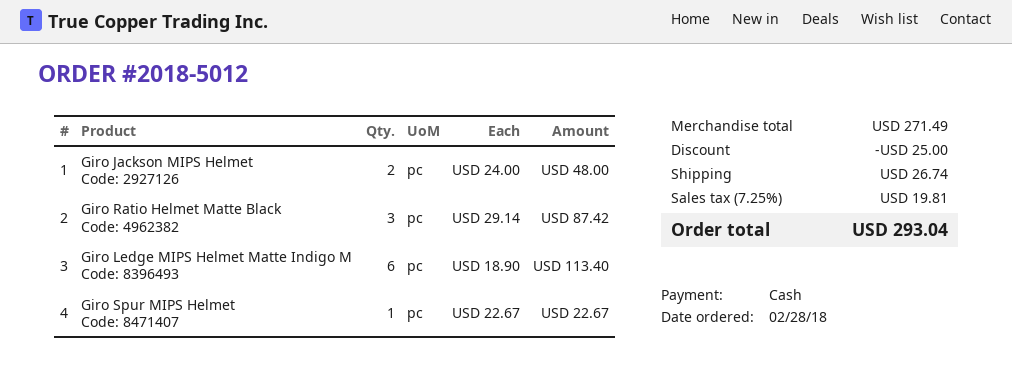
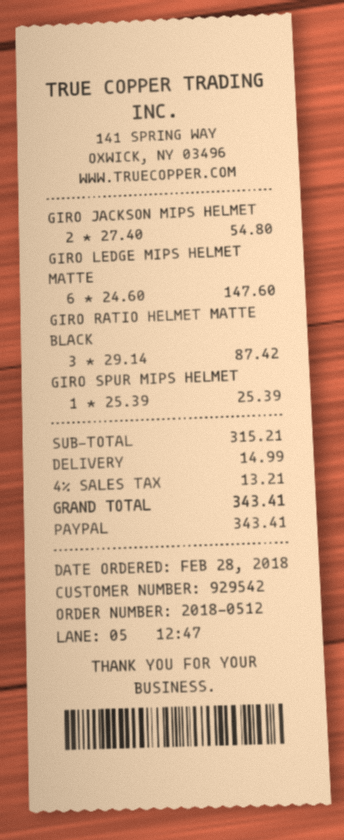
order number: 2018-5012 -> 2018-0512
payment method: cash -> PayPal
Giro Jackson MIPS Helmet: 2 x 24.00 = 48.00 -> 2 x 27.40 = 54.80
Giro Ledge MIPS Helmet Matte Indigo M: 6 x 18.90 = 113.40 -> 6 x 24.60 = 147.60
Giro Spur MIPS Helmet: 1 x 22.67 = 22.67 -> 1 x 25.39 = 25.39
subtotal: 271.49 -> 315.21
discount: 25.00 -> none
shipping: 26.74 -> 14.99
tax: 7.25% = 19.81 -> 4% = 13.21
total: 293.04 -> 343.41

